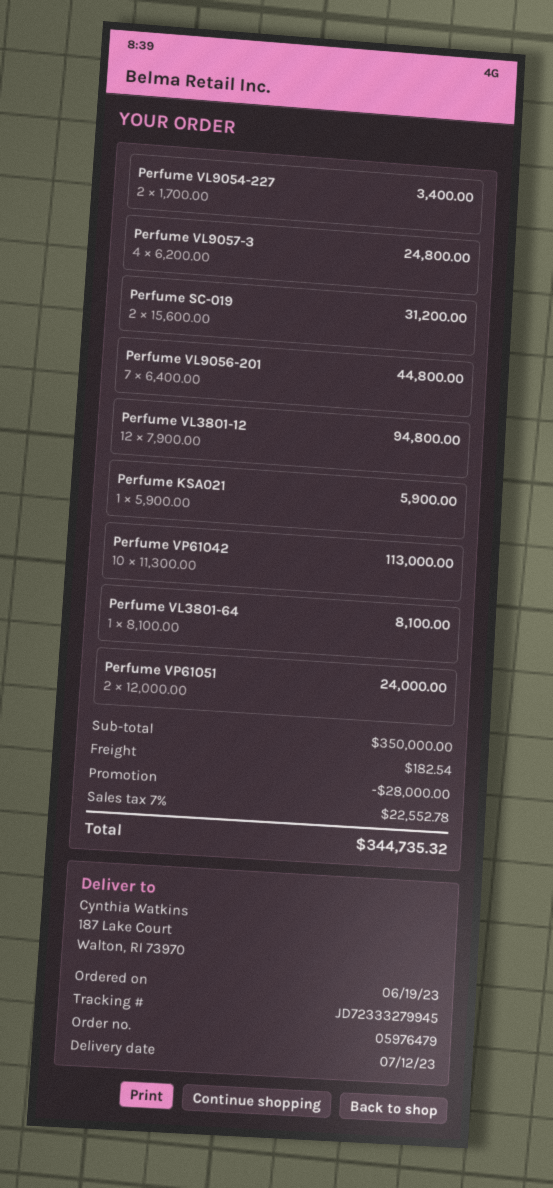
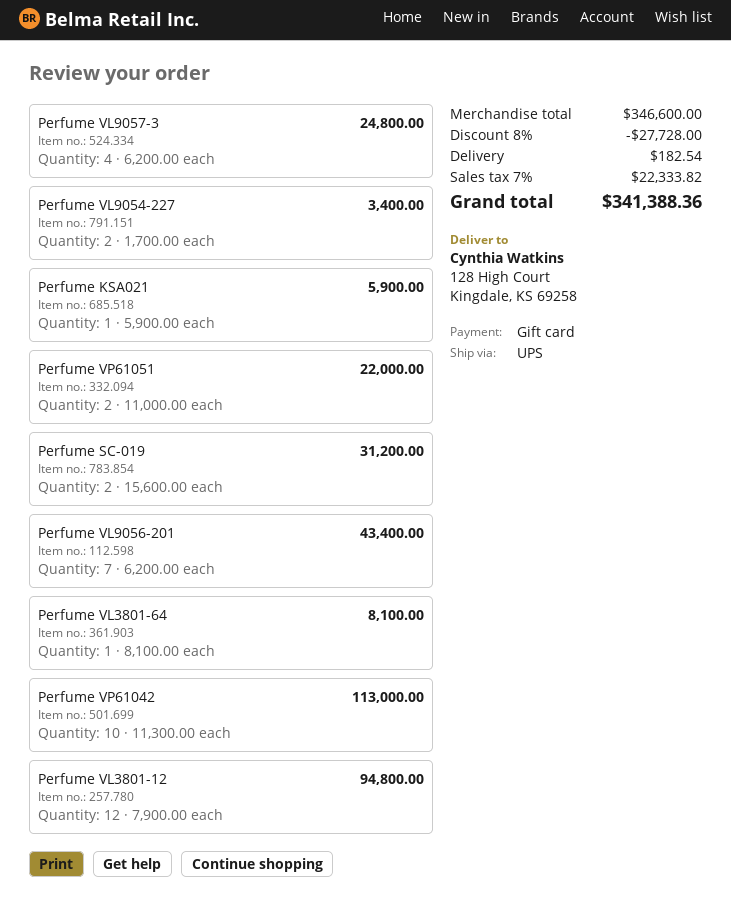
ship to: 187 Lake Court, Walton, RI 73970 -> 128 High Court, Kingdale, KS 69258
Perfume VL9056-201: 7 x 6400.00 = 44800.00 -> 7 x 6200.00 = 43400.00
Perfume VP61051: 2 x 12000.00 = 24000.00 -> 2 x 11000.00 = 22000.00
subtotal: 350000.00 -> 346600.00
discount: 28000.00 -> 27728.00
tax: 7% = 22552.78 -> 7% = 22333.82
total: 344735.32 -> 341388.36

